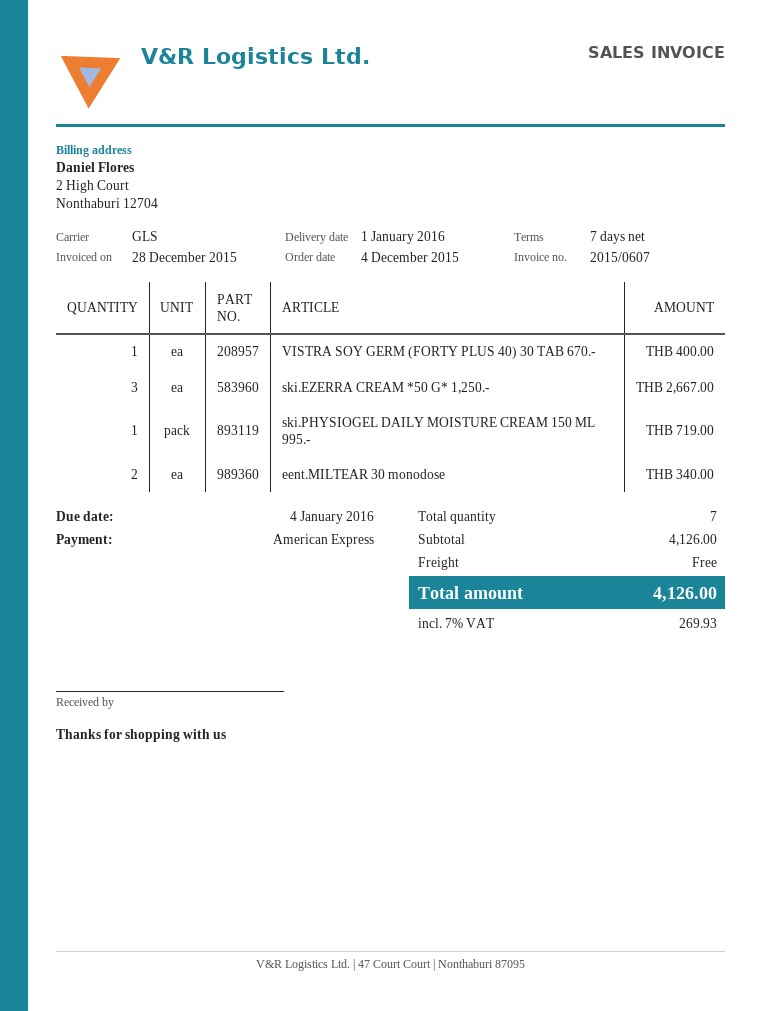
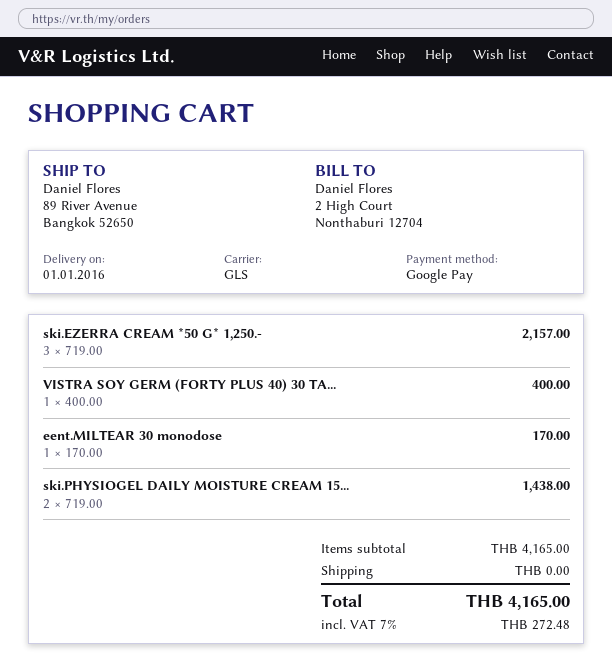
payment method: American Express -> Google Pay
ski.EZERRA CREAM *50 G* 1,250.-: 3 for 2667.00 -> 3 for 2157.00
ski.PHYSIOGEL DAILY MOISTURE CREAM 150 ML 995.-: 1 for 719.00 -> 2 for 1438.00
eent.MILTEAR 30 monodose: 2 for 340.00 -> 1 for 170.00
subtotal: 4126.00 -> 4165.00
tax: 7% = 269.93 -> 7% = 272.48
total: 4126.00 -> 4165.00

